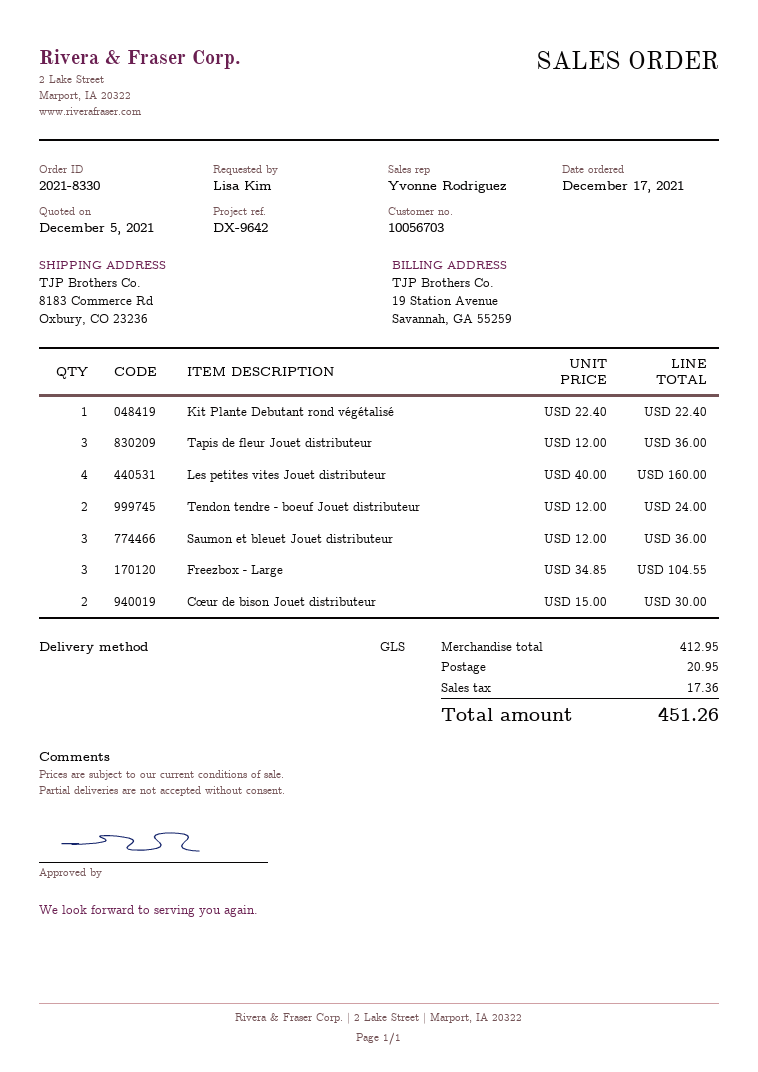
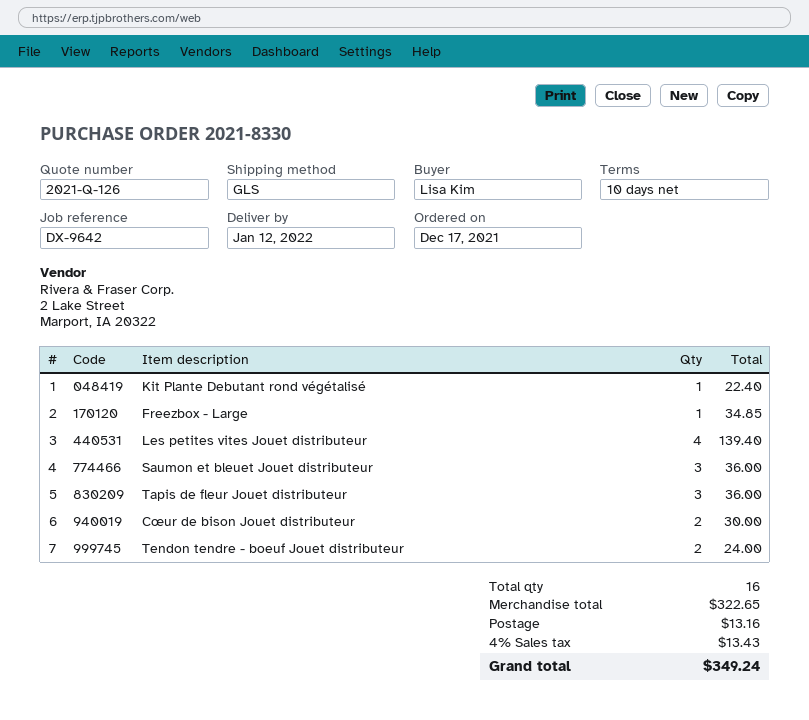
Les petites vites Jouet distributeur: 4 for 160.00 -> 4 for 139.40
Freezbox - Large: 3 for 104.55 -> 1 for 34.85
subtotal: 412.95 -> 322.65
shipping: 20.95 -> 13.16
tax: 17.36 -> 13.43
total: 451.26 -> 349.24

